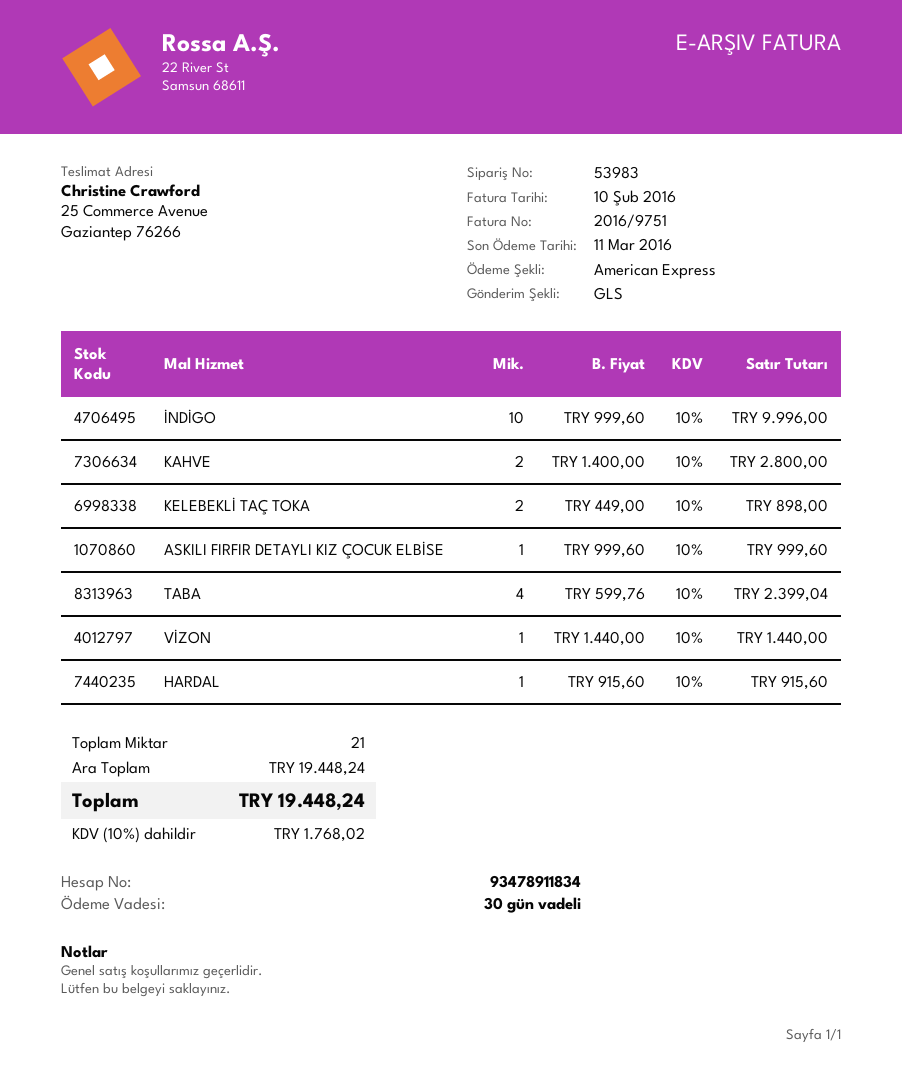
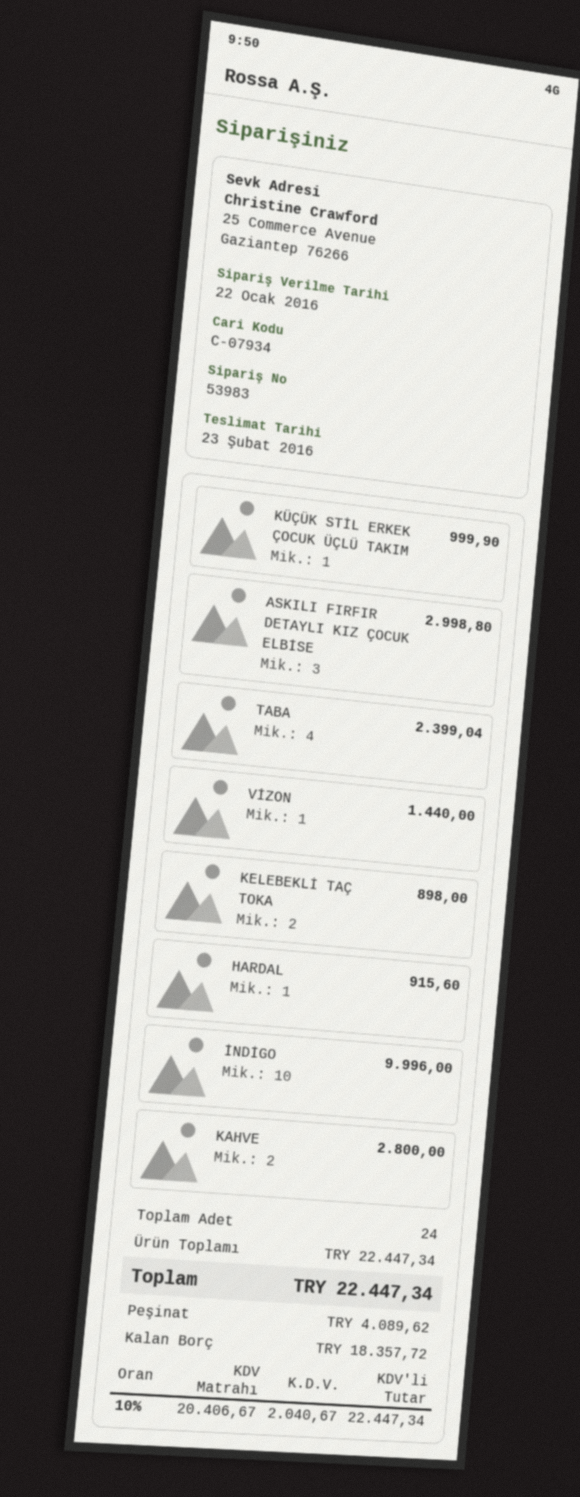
ASKILI FIRFIR DETAYLI KIZ ÇOCUK ELBİSE: 1 for 999.60 -> 3 for 2998.80
KÜÇÜK STİL ERKEK ÇOCUK ÜÇLÜ TAKIM: none -> 1 for 999.90
total quantity: 21 -> 24
subtotal: 19448.24 -> 22447.34
tax: 10% = 1768.02 -> 10% = 2040.67
total: 19448.24 -> 22447.34

